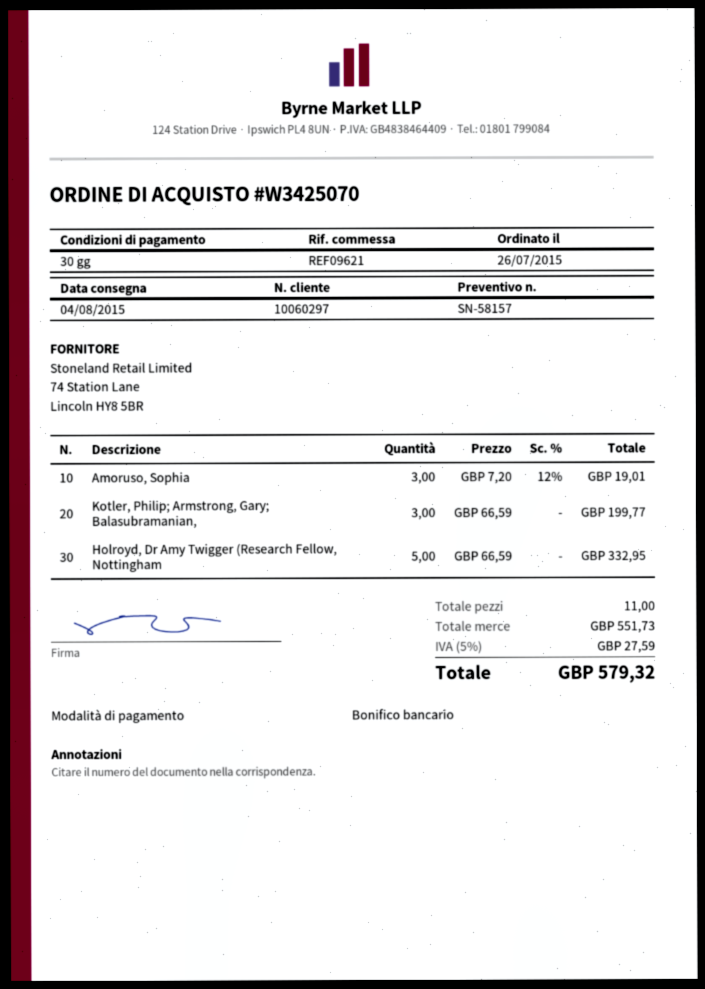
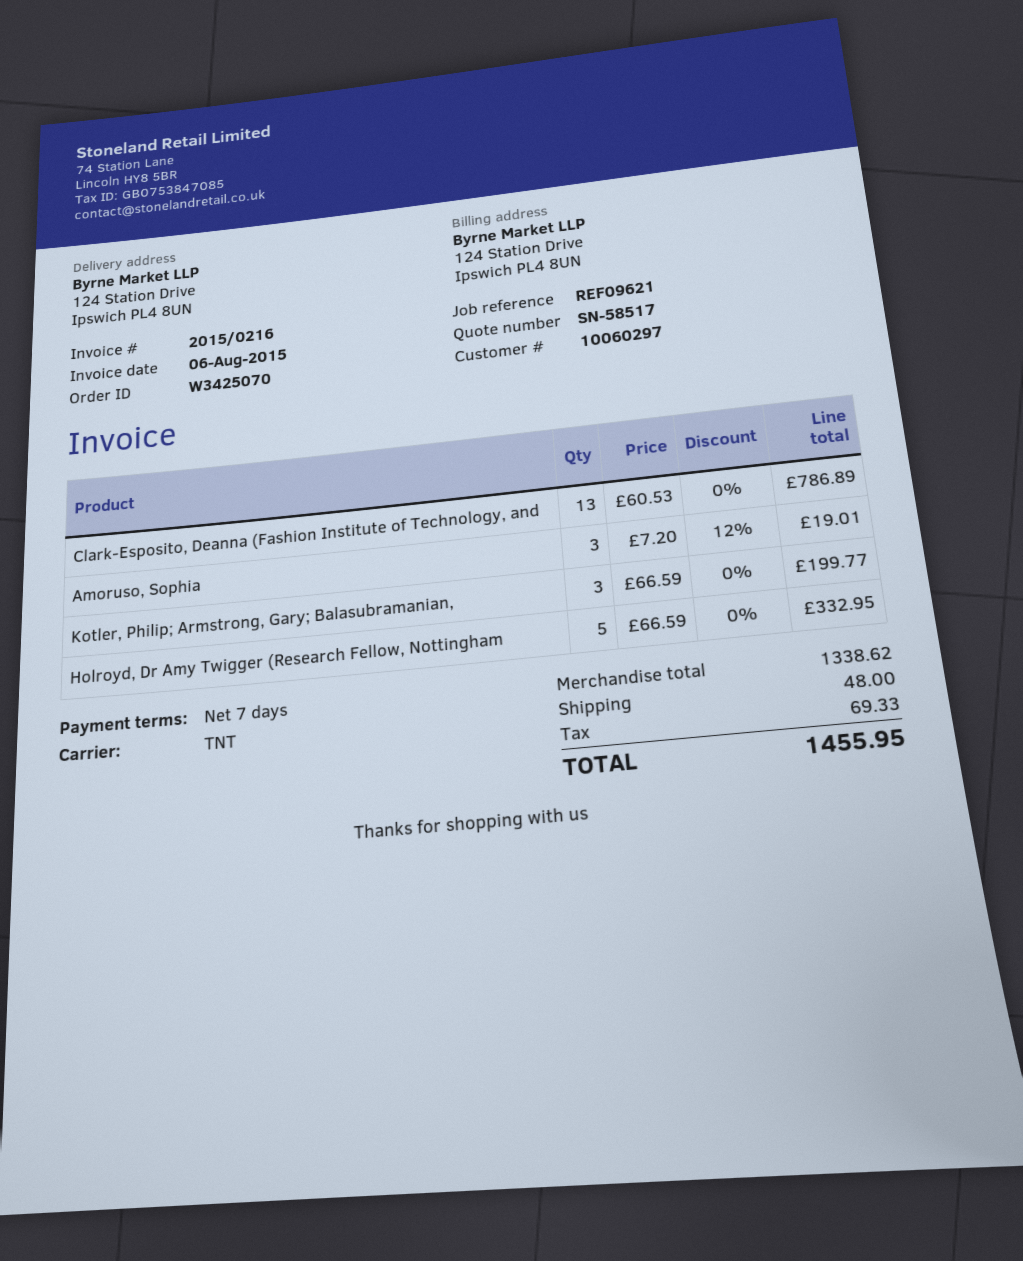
quote number: SN-58157 -> SN-58517
payment terms: 30 days -> 7 days
Clark-Esposito, Deanna (Fashion Institute of Technology, and: none -> 13 x 60.53 = 786.89
subtotal: 551.73 -> 1338.62
shipping: none -> 48.00
tax: 27.59 -> 69.33
total: 579.32 -> 1455.95

